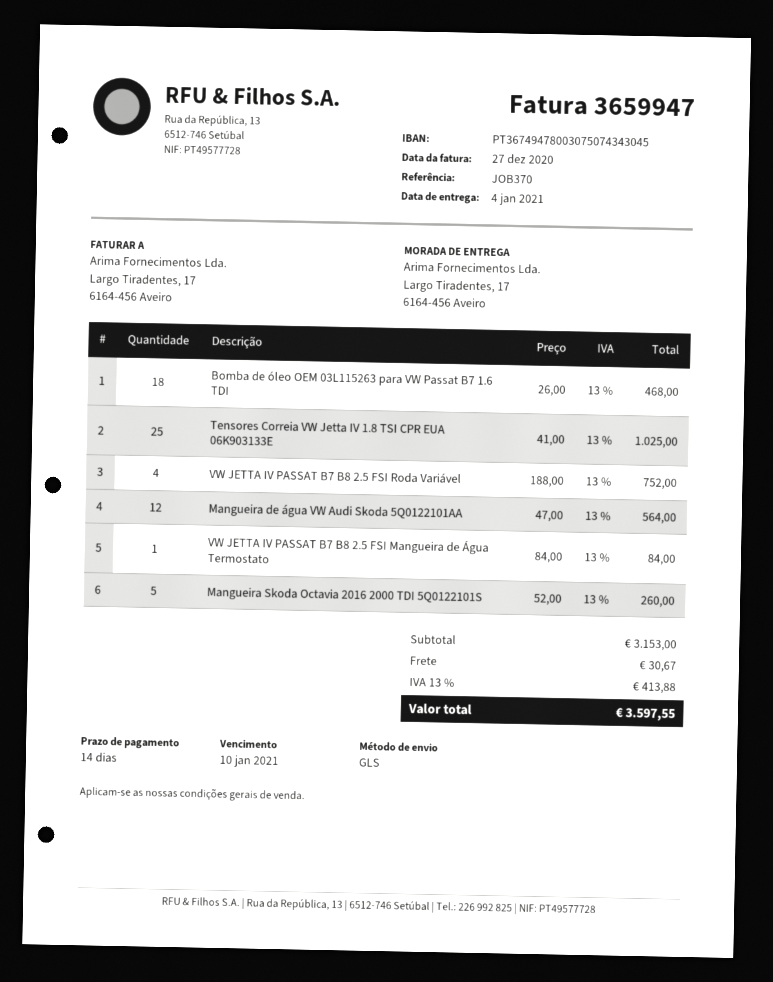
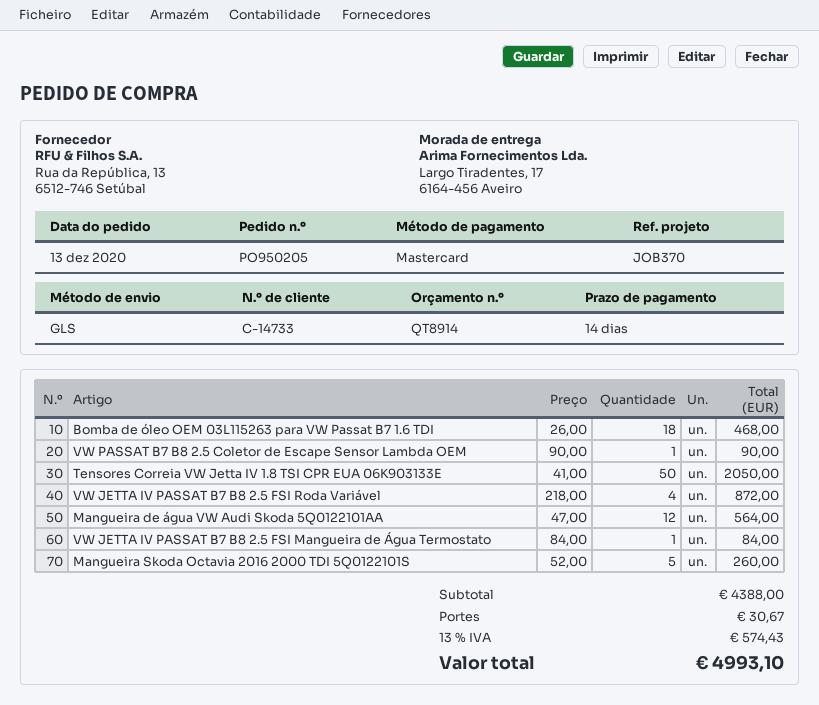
Tensores Correia VW Jetta IV 1.8 TSI CPR EUA 06K903133E: 25 x 41.00 = 1025.00 -> 50 x 41.00 = 2050.00
VW JETTA IV PASSAT B7 B8 2.5 FSI Roda Variável: 4 x 188.00 = 752.00 -> 4 x 218.00 = 872.00
VW PASSAT B7 B8 2.5 Coletor de Escape Sensor Lambda OEM: none -> 1 x 90.00 = 90.00
subtotal: 3153.00 -> 4388.00
tax: 13% = 413.88 -> 13% = 574.43
total: 3597.55 -> 4993.10

